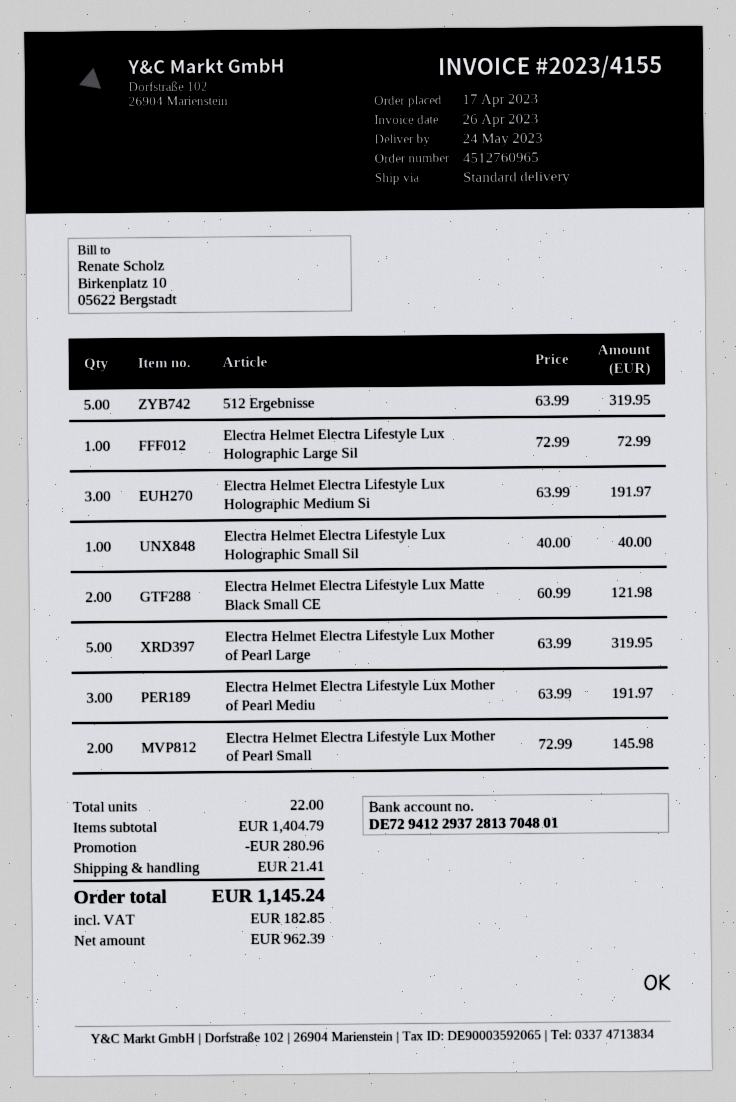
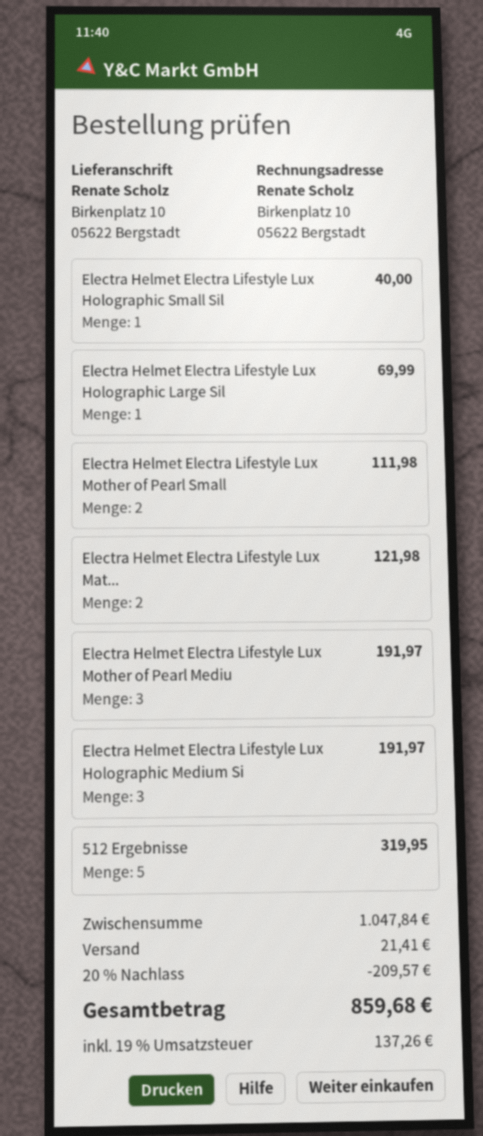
Electra Helmet Electra Lifestyle Lux Holographic Large Sil: 1 for 72.99 -> 1 for 69.99
Electra Helmet Electra Lifestyle Lux Mother of Pearl Large: 5 for 319.95 -> none
Electra Helmet Electra Lifestyle Lux Mother of Pearl Small: 2 for 145.98 -> 2 for 111.98
subtotal: 1404.79 -> 1047.84
discount: 280.96 -> 209.57
tax: 182.85 -> 137.26
total: 1145.24 -> 859.68

